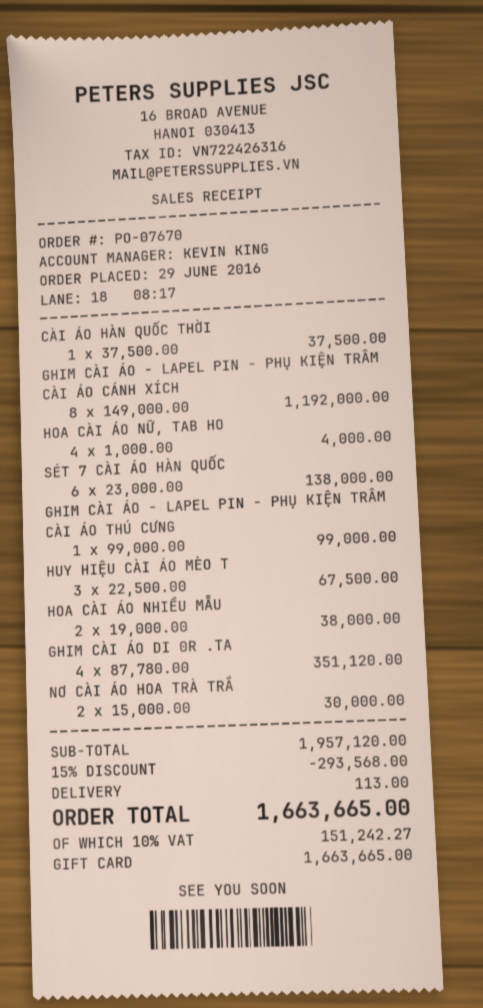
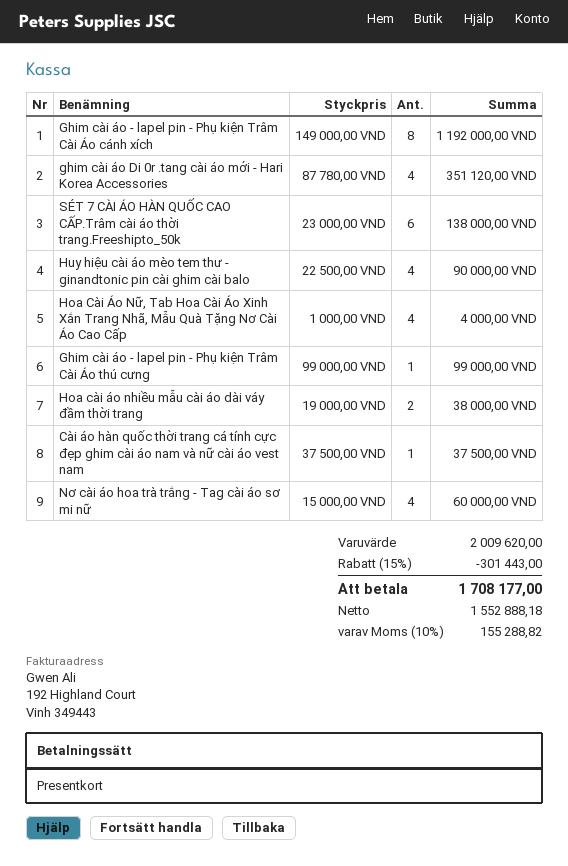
HUY HIỆU CÀI ÁO MÈO T: 3 x 22500.00 = 67500.00 -> 4 x 22500.00 = 90000.00
NƠ CÀI ÁO HOA TRÀ TRẮ: 2 x 15000.00 = 30000.00 -> 4 x 15000.00 = 60000.00
subtotal: 1957120.00 -> 2009620.00
discount: 15% = 293568.00 -> 15% = 301443.00
shipping: 113.00 -> none
tax: 10% = 151242.27 -> 10% = 155288.82
total: 1663665.00 -> 1708177.00

